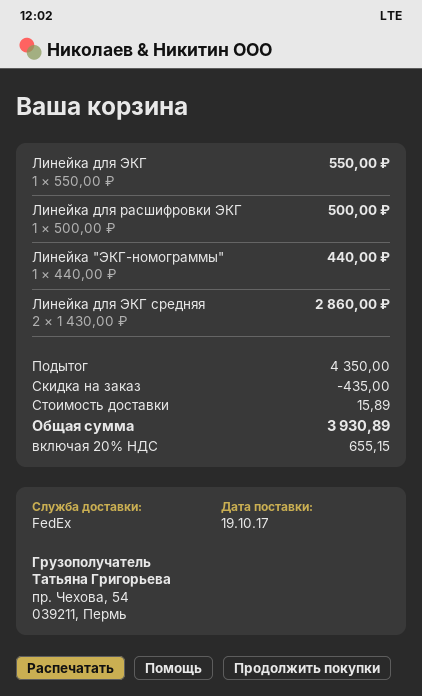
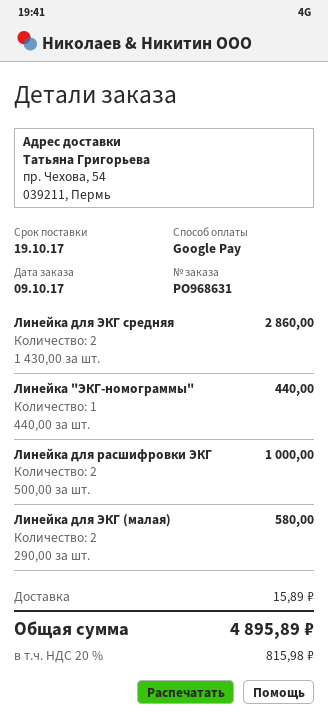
Линейка для ЭКГ: 1 x 550.00 = 550.00 -> none
Линейка для расшифровки ЭКГ: 1 x 500.00 = 500.00 -> 2 x 500.00 = 1000.00
Линейка для ЭКГ (малая): none -> 2 x 290.00 = 580.00
discount: 435.00 -> none
tax: 20% = 655.15 -> 20% = 815.98
total: 3930.89 -> 4895.89

